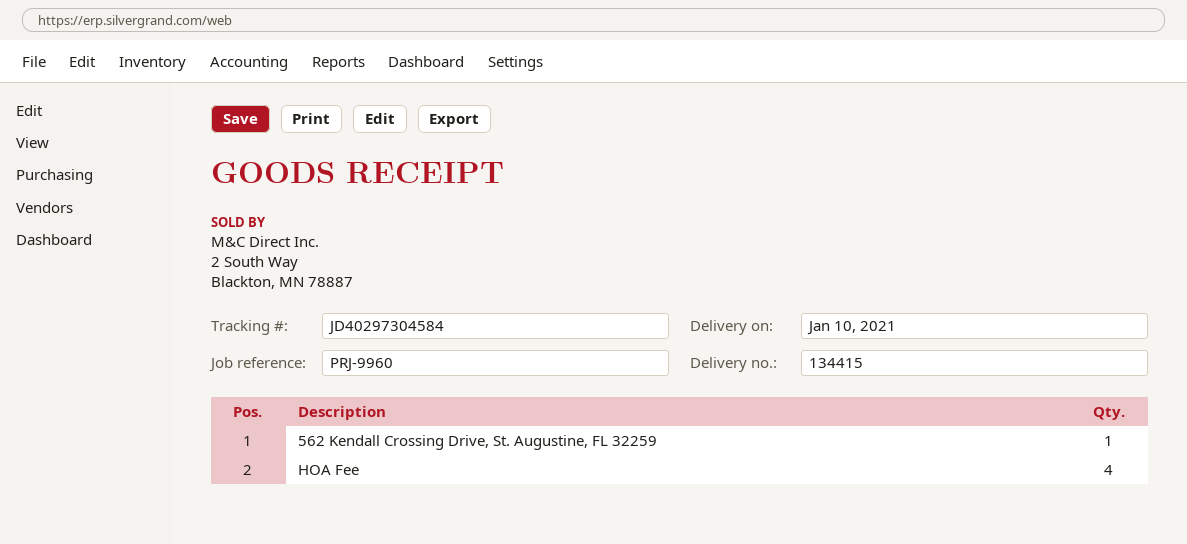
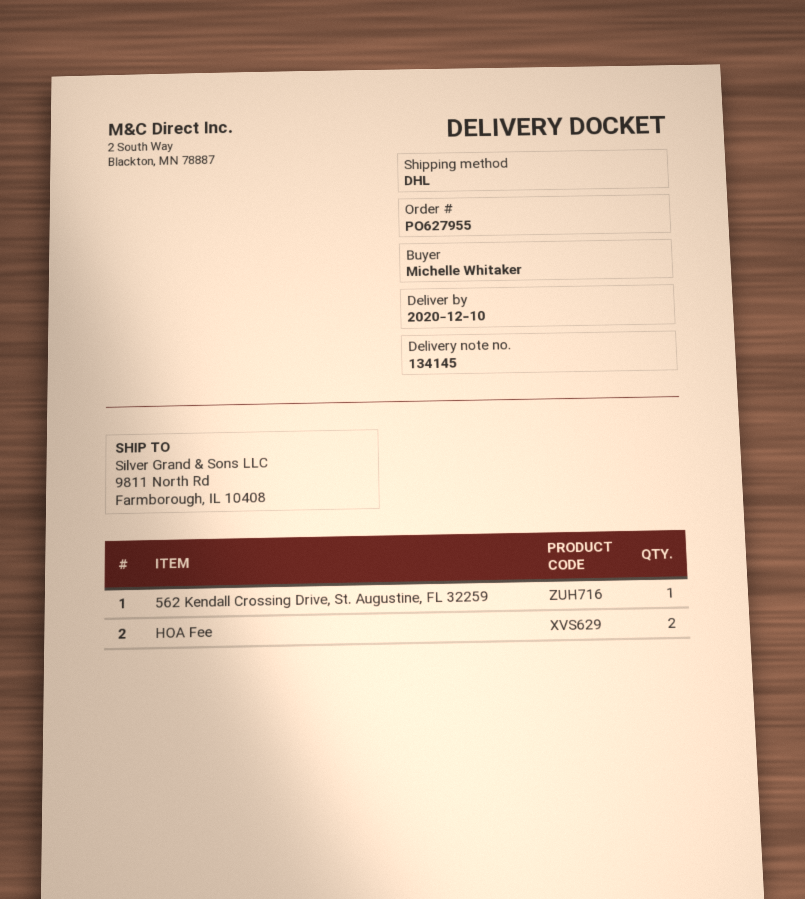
delivery note number: 134415 -> 134145
delivery date: 2021-01-10 -> 2020-12-10
HOA Fee: 4 -> 2

